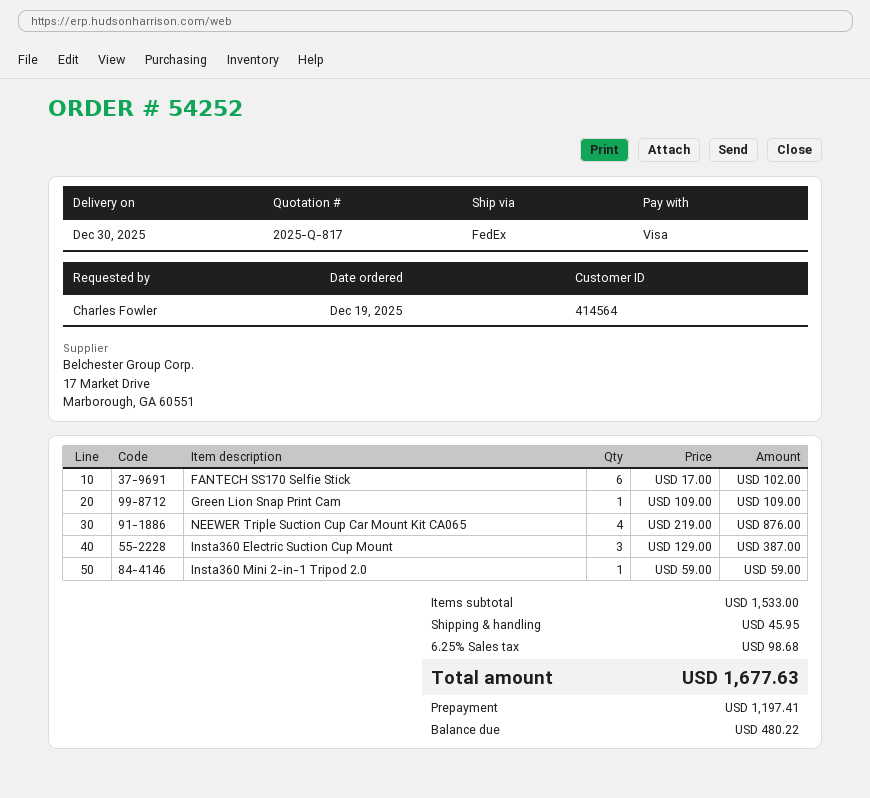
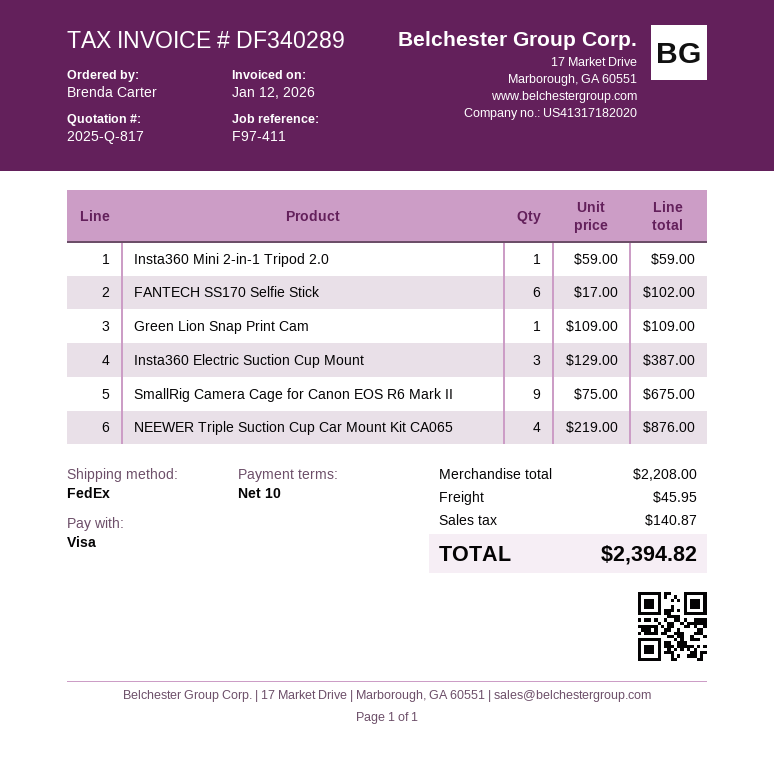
ordered by: Charles Fowler -> Brenda Carter
SmallRig Camera Cage for Canon EOS R6 Mark II: none -> 9 x 75.00 = 675.00
subtotal: 1533.00 -> 2208.00
tax: 98.68 -> 140.87
total: 1677.63 -> 2394.82

